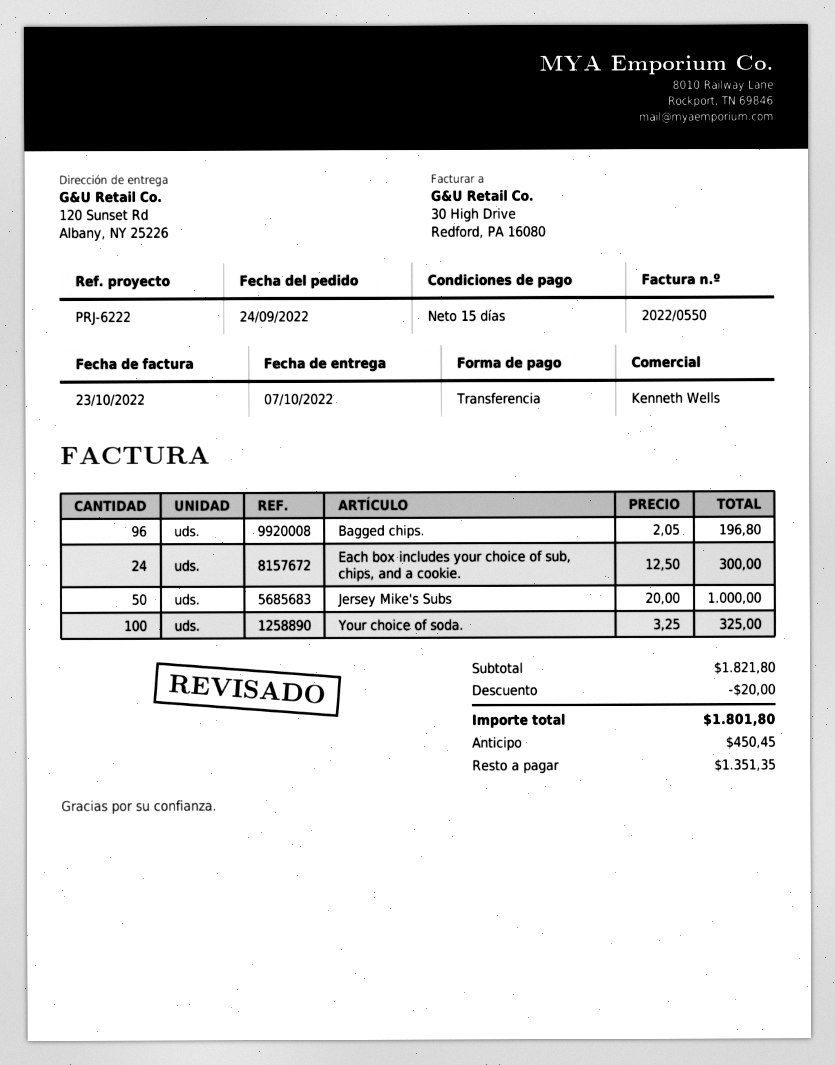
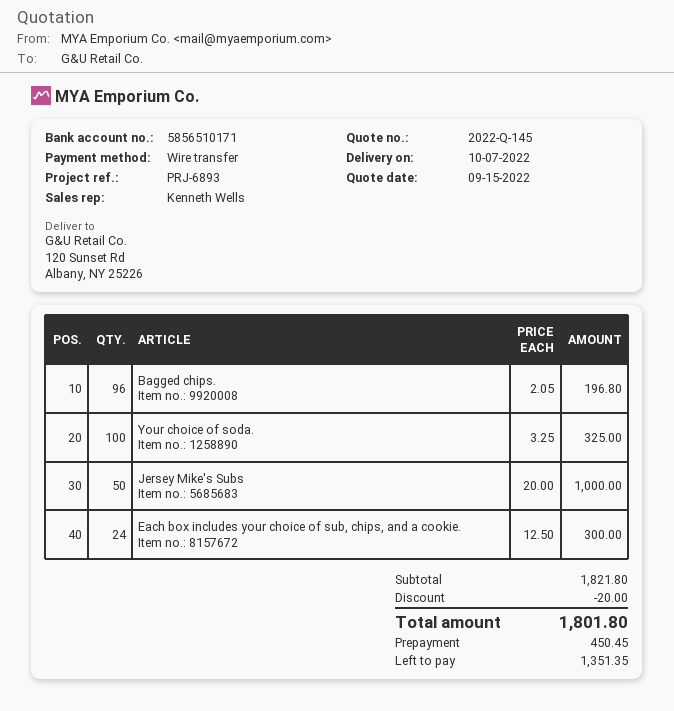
reference: PRJ-6222 -> PRJ-6893

